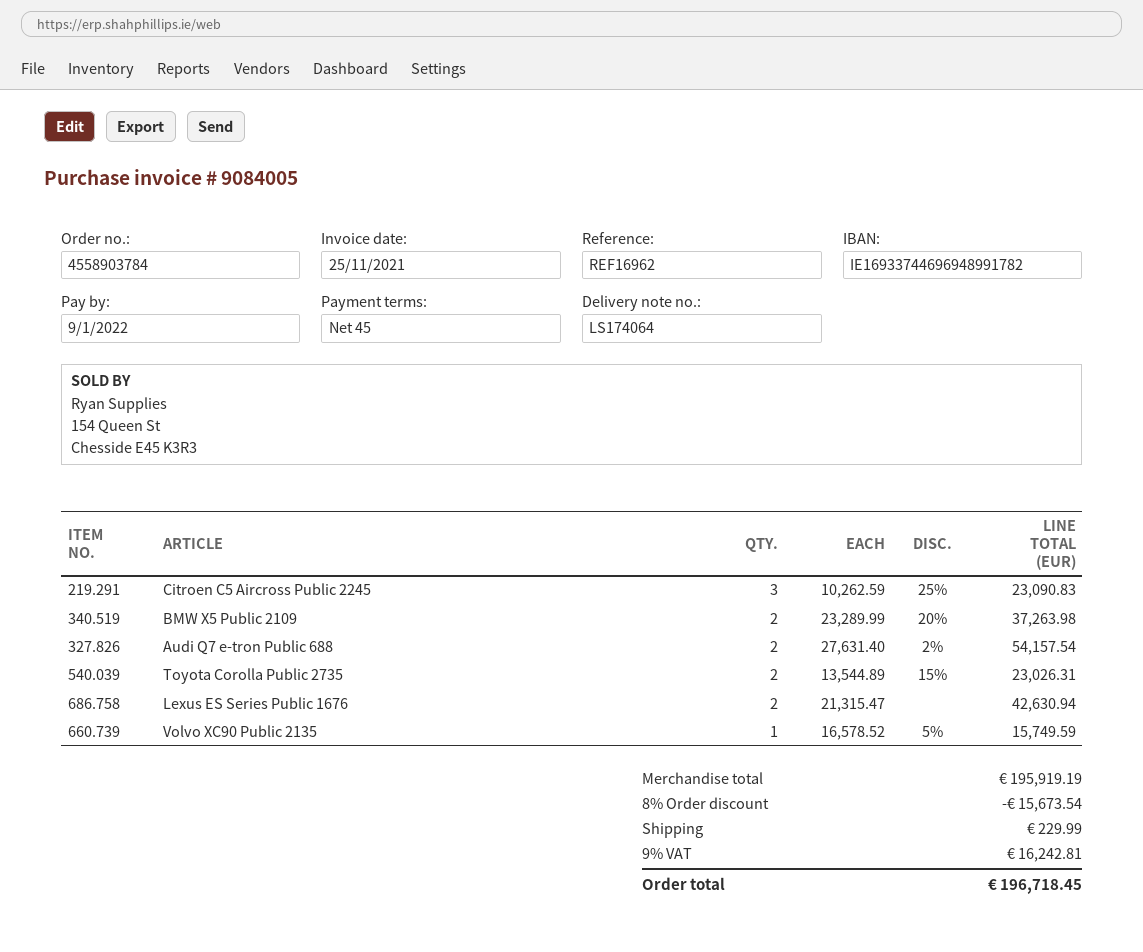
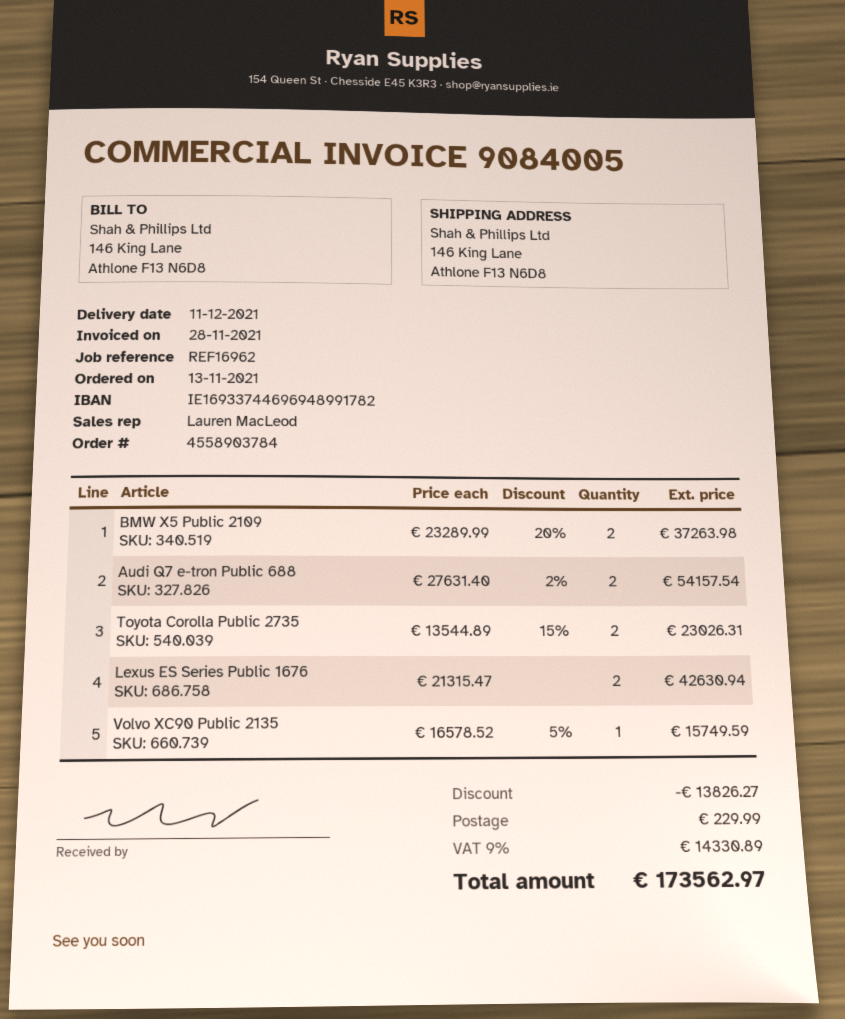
invoice date: 2021-11-25 -> 2021-11-28
Citroen C5 Aircross Public 2245: 3 x 10262.59 - 25% = 23090.83 -> none
discount: 15673.54 -> 13826.27
tax: 9% = 16242.81 -> 9% = 14330.89
total: 196718.45 -> 173562.97

